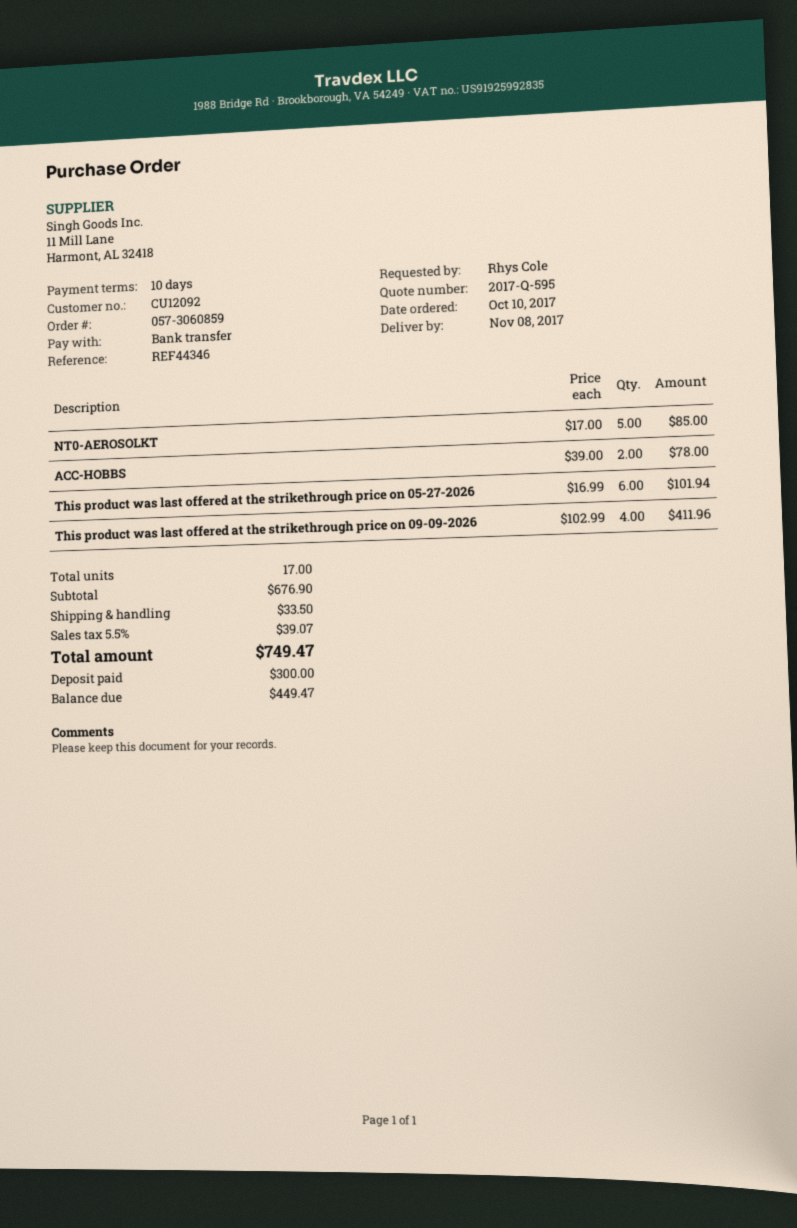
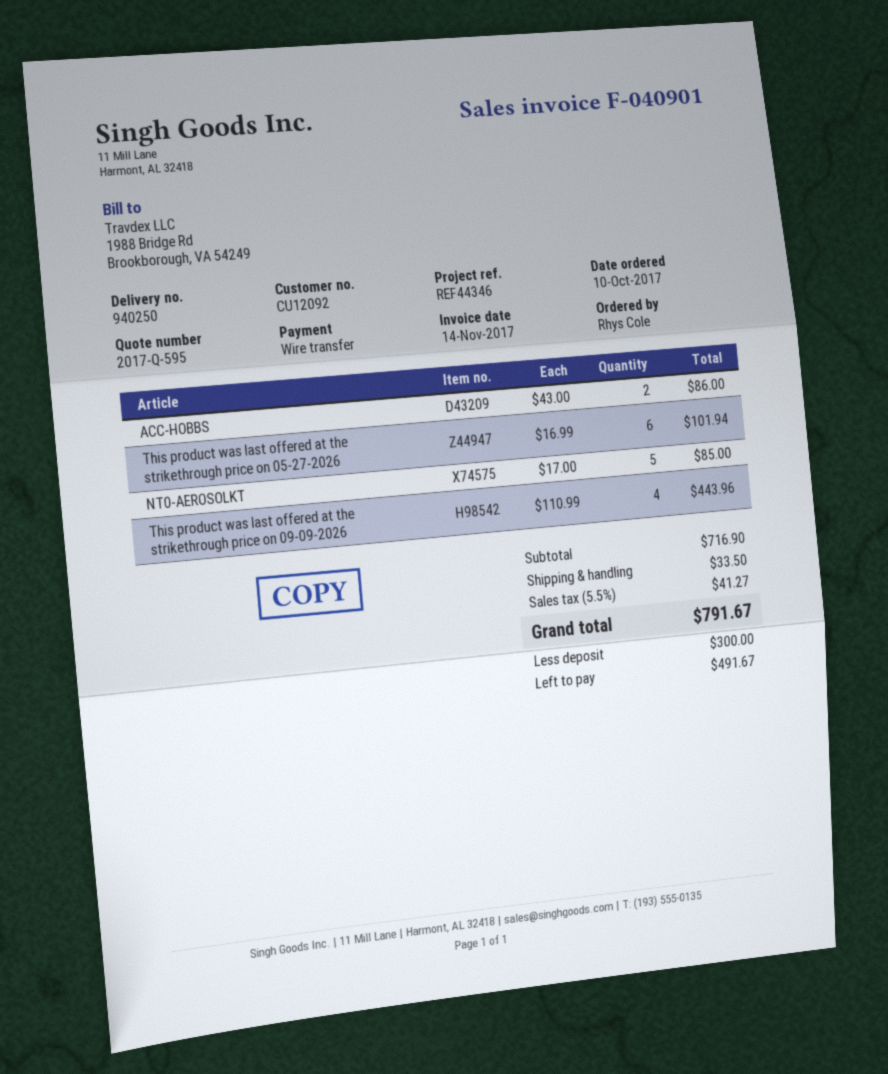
ACC-HOBBS: 2 x 39.00 = 78.00 -> 2 x 43.00 = 86.00
This product was last offered at the strikethrough price on 09-09-2026: 4 x 102.99 = 411.96 -> 4 x 110.99 = 443.96
subtotal: 676.90 -> 716.90
tax: 5.5% = 39.07 -> 5.5% = 41.27
total: 749.47 -> 791.67
balance: 449.47 -> 491.67

